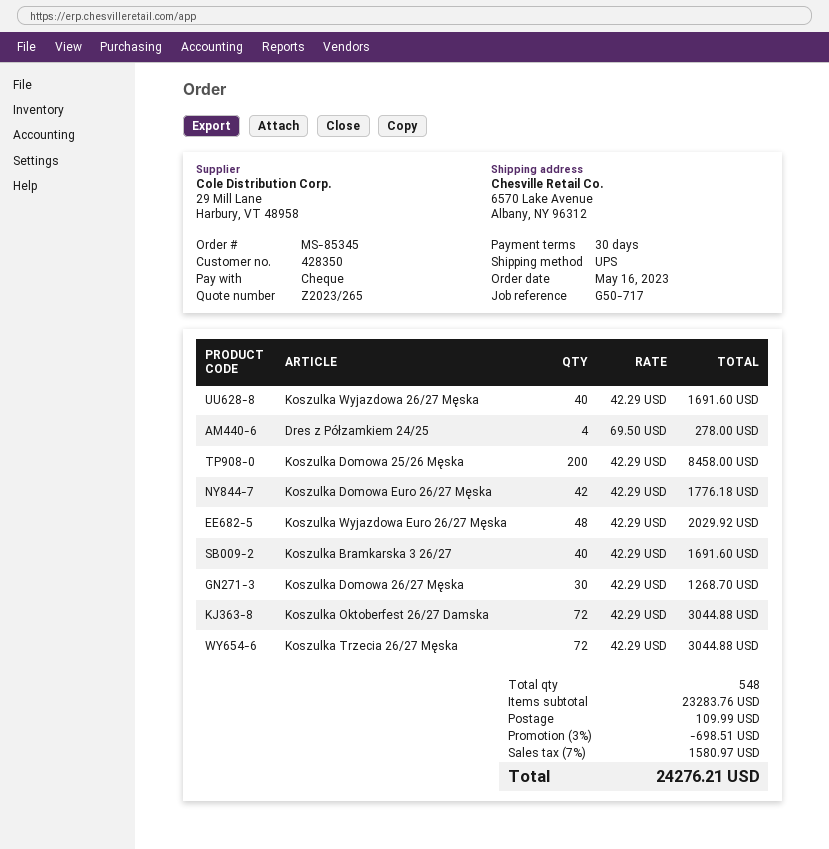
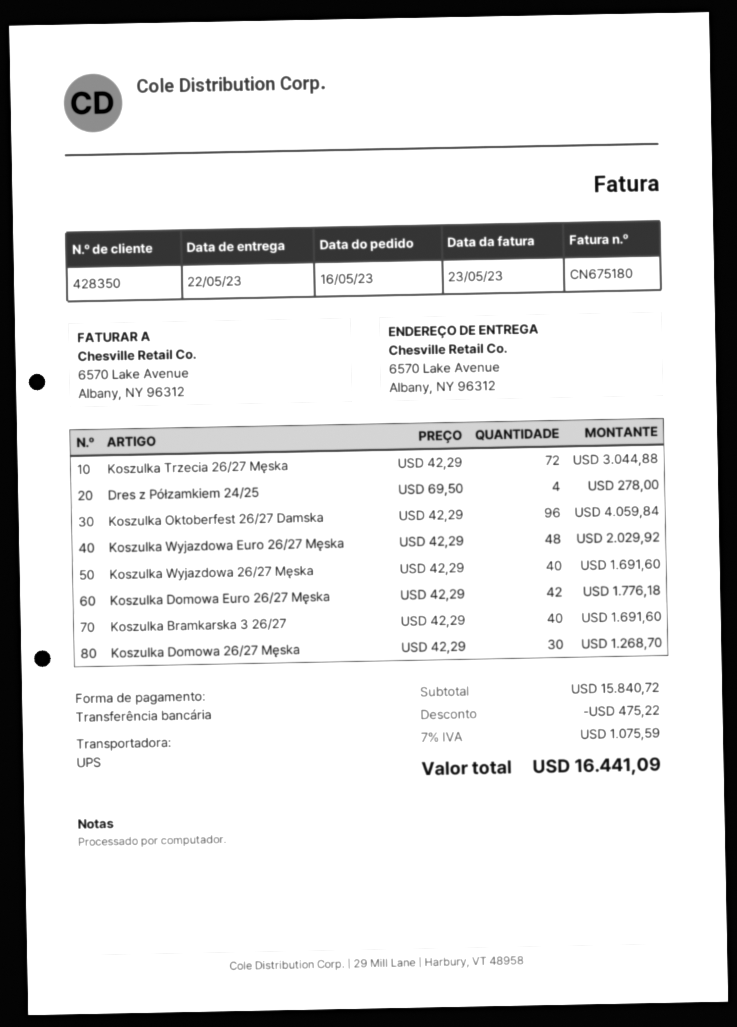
payment method: cheque -> bank transfer
Koszulka Domowa 25/26 Męska: 200 x 42.29 = 8458.00 -> none
Koszulka Oktoberfest 26/27 Damska: 72 x 42.29 = 3044.88 -> 96 x 42.29 = 4059.84
subtotal: 23283.76 -> 15840.72
discount: 698.51 -> 475.22
shipping: 109.99 -> none
tax: 7% = 1580.97 -> 7% = 1075.59
total: 24276.21 -> 16441.09

